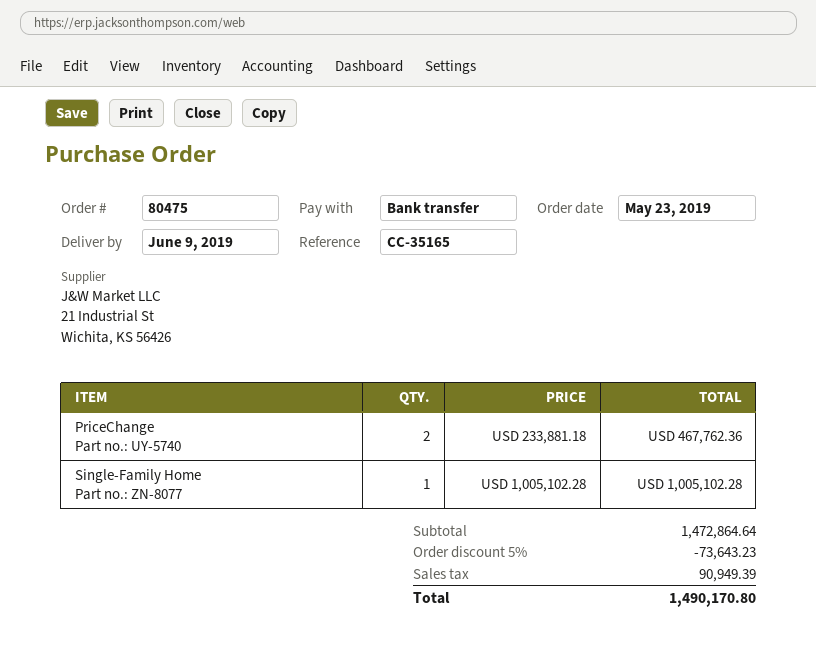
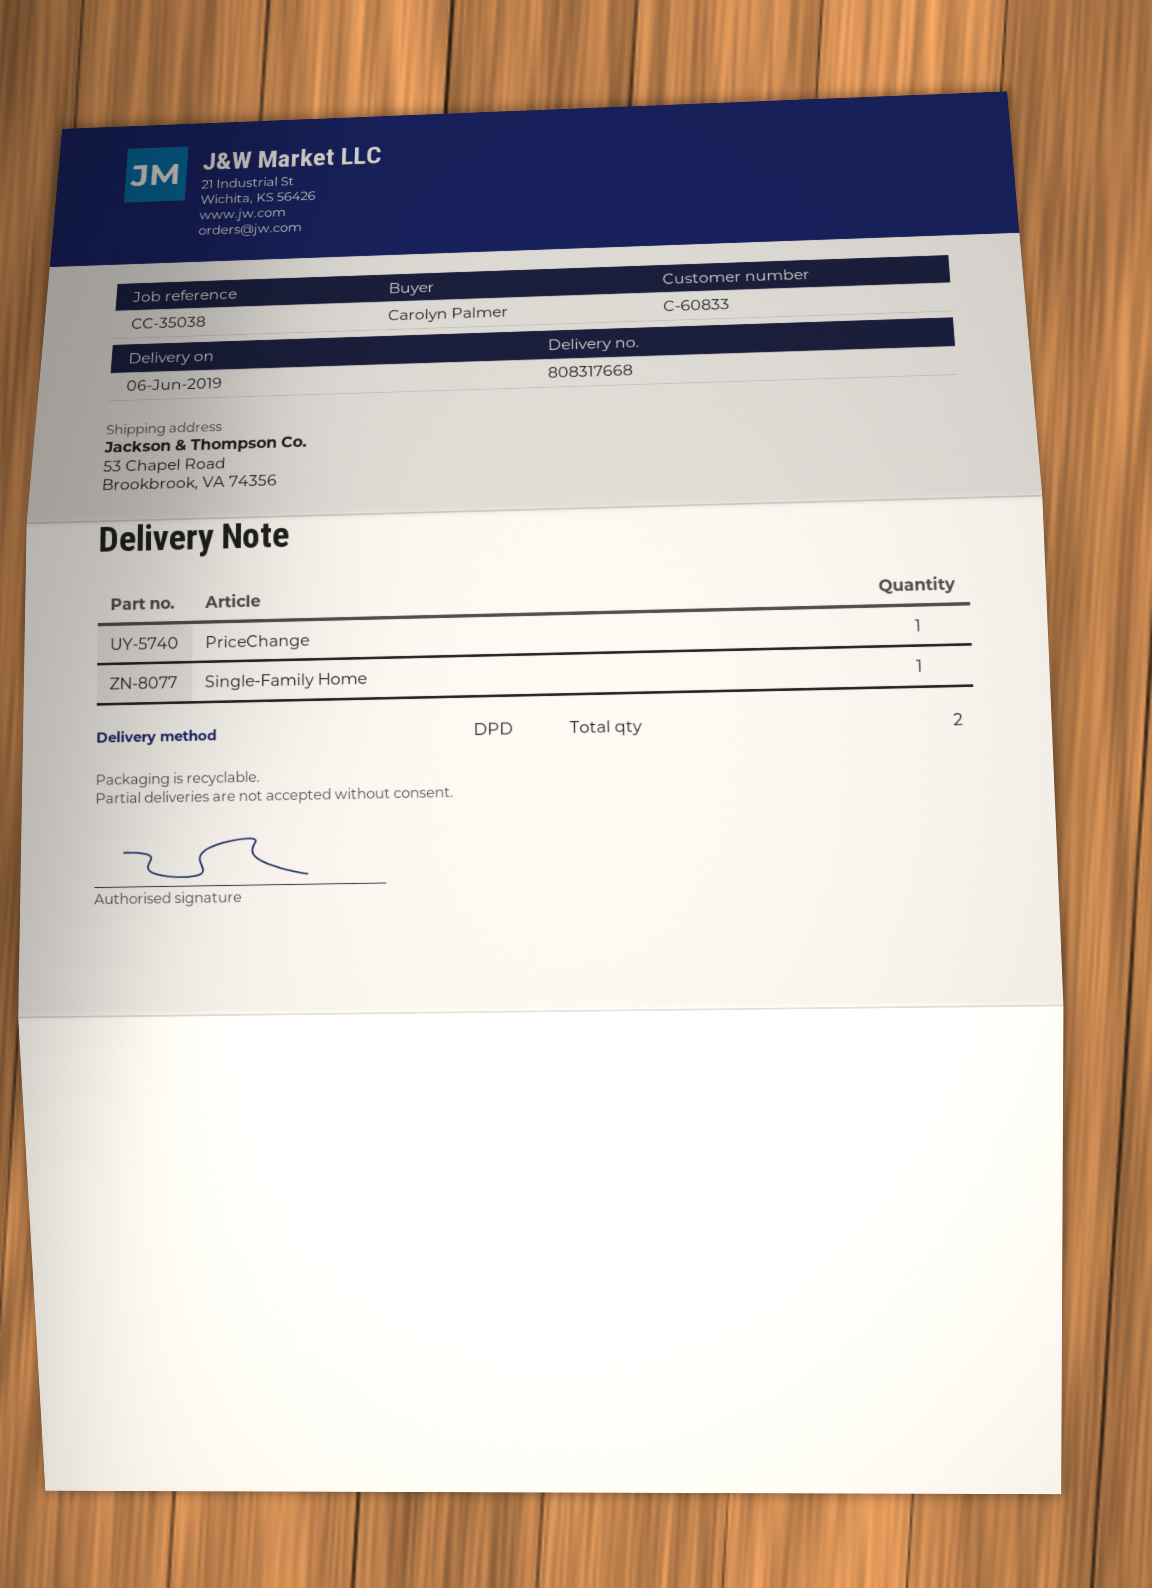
delivery date: 2019-06-09 -> 2019-06-06
reference: CC-35165 -> CC-35038
PriceChange: 2 -> 1

